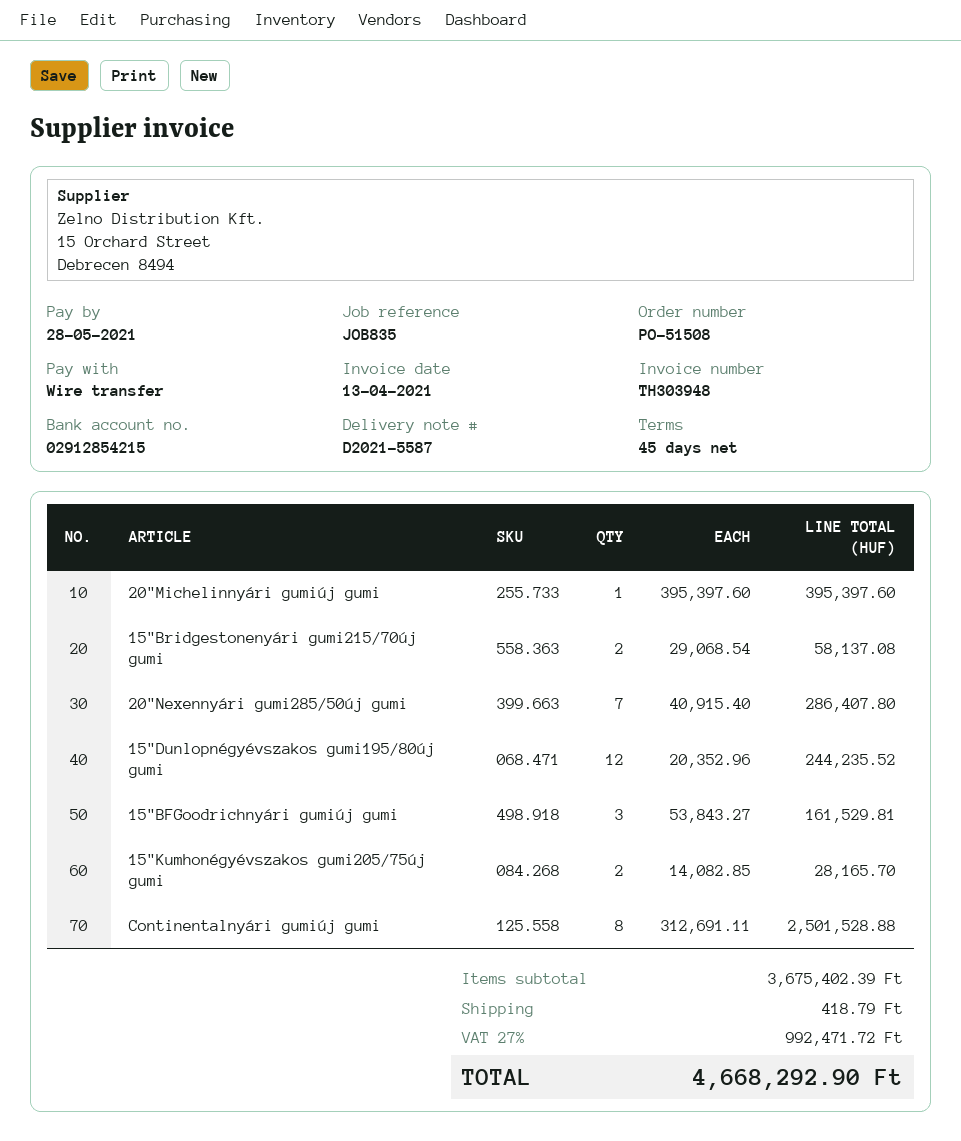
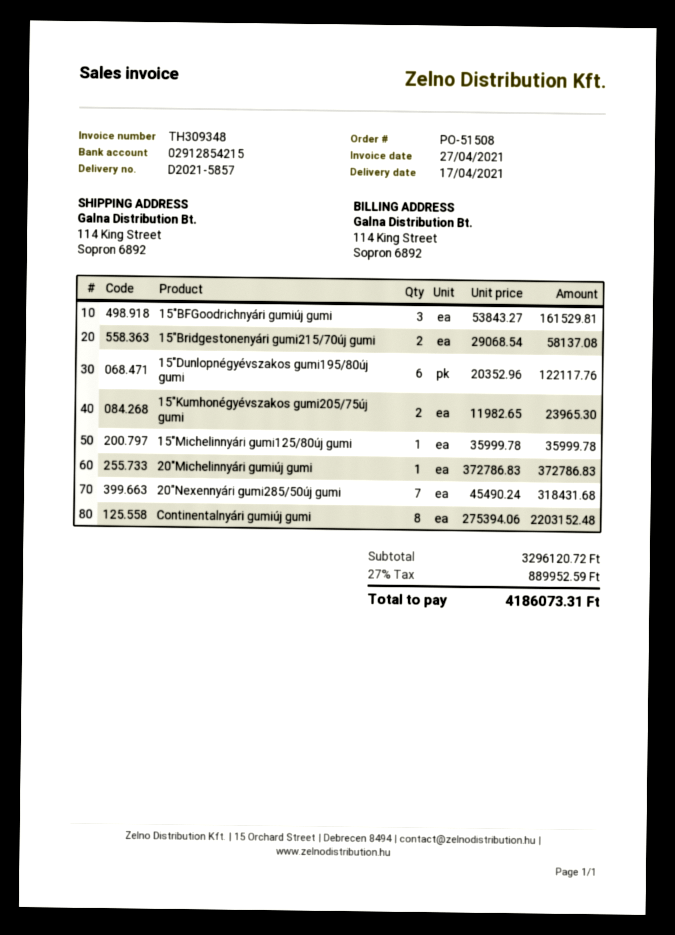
delivery note number: D2021-5587 -> D2021-5857
invoice number: TH303948 -> TH309348
invoice date: 2021-04-13 -> 2021-04-27
20"Michelinnyári gumiúj gumi: 1 x 395397.60 = 395397.60 -> 1 x 372786.83 = 372786.83
20"Nexennyári gumi285/50új gumi: 7 x 40915.40 = 286407.80 -> 7 x 45490.24 = 318431.68
15"Dunlopnégyévszakos gumi195/80új gumi: 12 x 20352.96 = 244235.52 -> 6 x 20352.96 = 122117.76
15"Kumhonégyévszakos gumi205/75új gumi: 2 x 14082.85 = 28165.70 -> 2 x 11982.65 = 23965.30
Continentalnyári gumiúj gumi: 8 x 312691.11 = 2501528.88 -> 8 x 275394.06 = 2203152.48
15"Michelinnyári gumi125/80új gumi: none -> 1 x 35999.78 = 35999.78
subtotal: 3675402.39 -> 3296120.72
shipping: 418.79 -> none
tax: 27% = 992471.72 -> 27% = 889952.59
total: 4668292.90 -> 4186073.31

